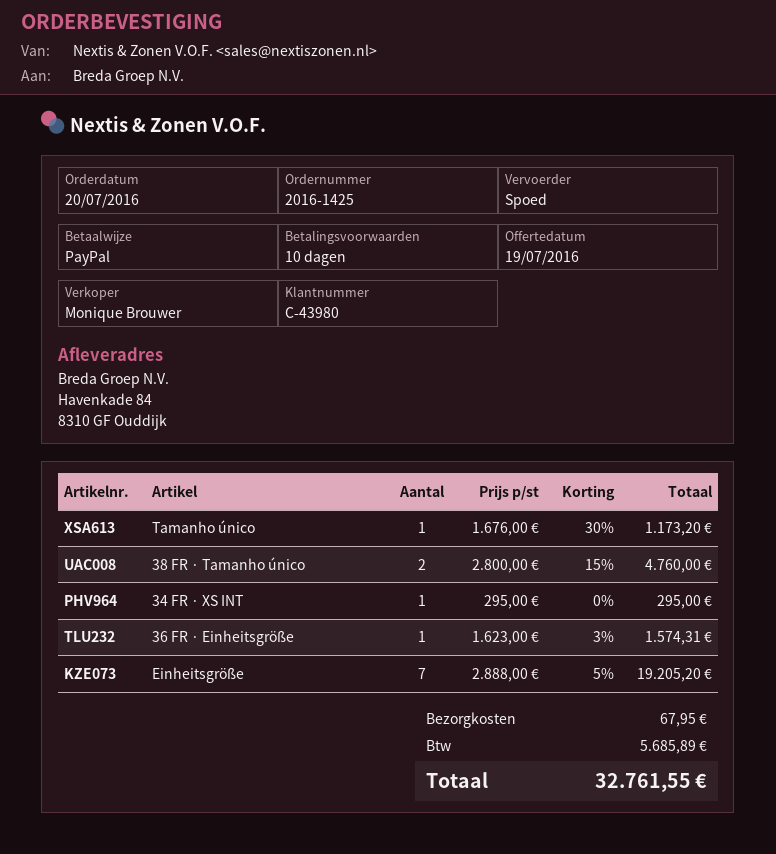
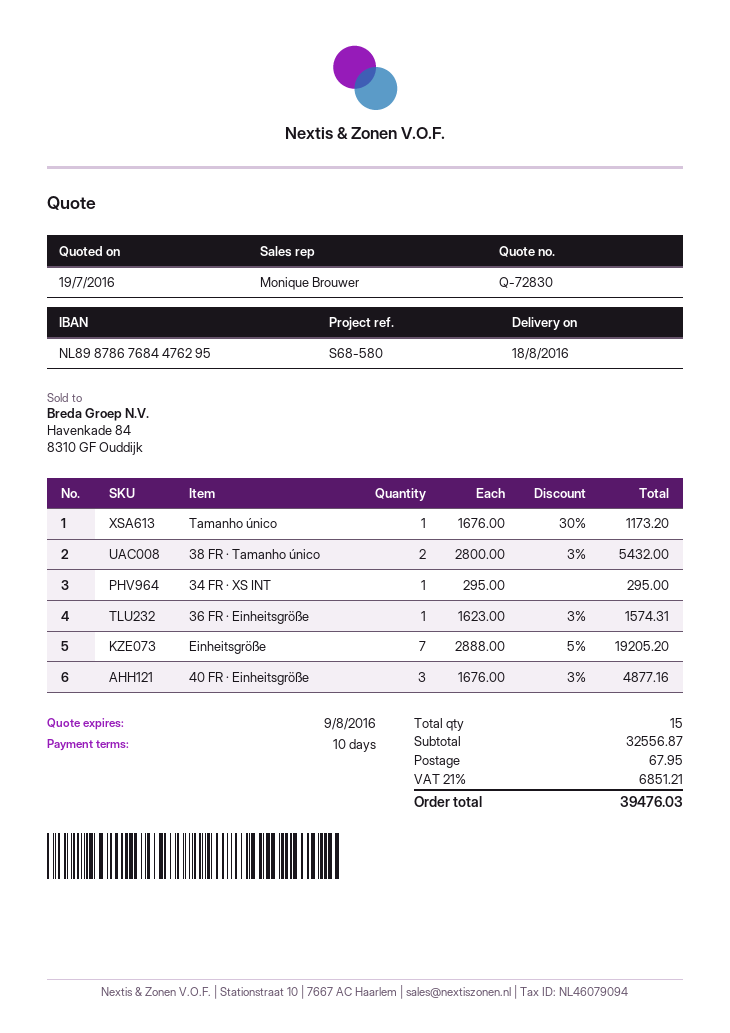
38 FR · Tamanho único: 2 x 2800.00 - 15% = 4760.00 -> 2 x 2800.00 - 3% = 5432.00
40 FR · Einheitsgröße: none -> 3 x 1676.00 - 3% = 4877.16
tax: 5685.89 -> 6851.21
total: 32761.55 -> 39476.03

